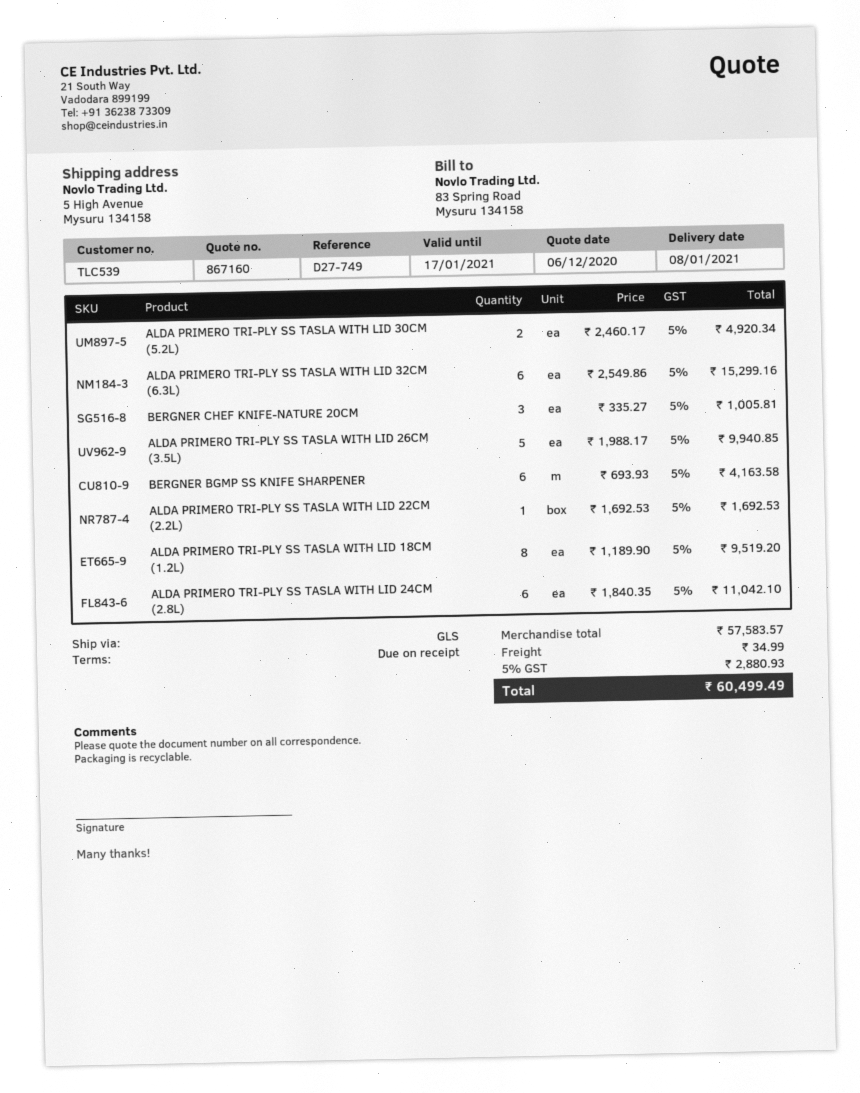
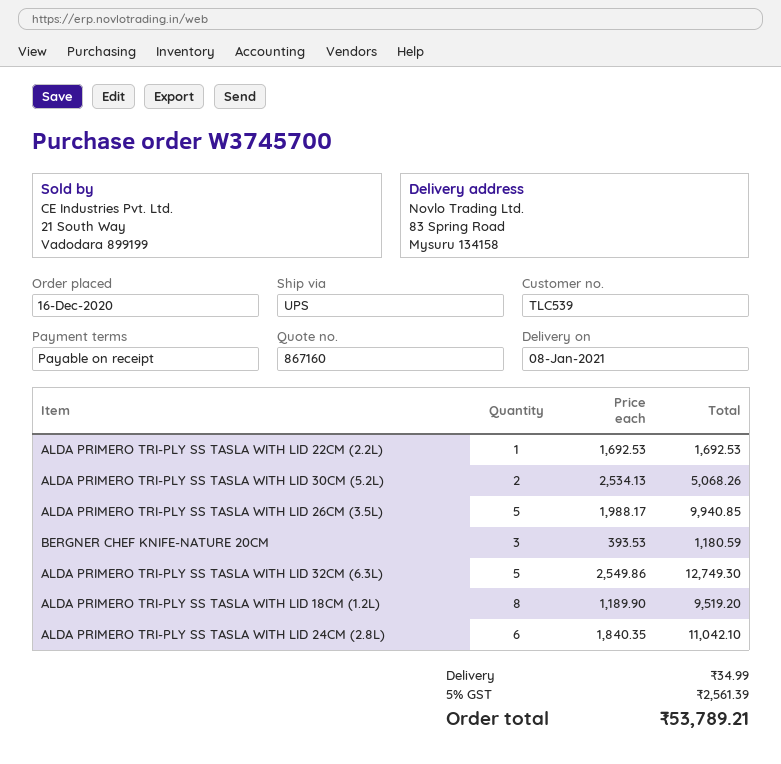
shipping method: GLS -> UPS
ship to: 5 High Avenue, Mysuru 134158 -> 83 Spring Road, Mysuru 134158
ALDA PRIMERO TRI-PLY SS TASLA WITH LID 30CM (5.2L): 2 x 2460.17 = 4920.34 -> 2 x 2534.13 = 5068.26
ALDA PRIMERO TRI-PLY SS TASLA WITH LID 32CM (6.3L): 6 x 2549.86 = 15299.16 -> 5 x 2549.86 = 12749.30
BERGNER CHEF KNIFE-NATURE 20CM: 3 x 335.27 = 1005.81 -> 3 x 393.53 = 1180.59
BERGNER BGMP SS KNIFE SHARPENER: 6 x 693.93 = 4163.58 -> none
tax: 5% = 2880.93 -> 5% = 2561.39
total: 60499.49 -> 53789.21

